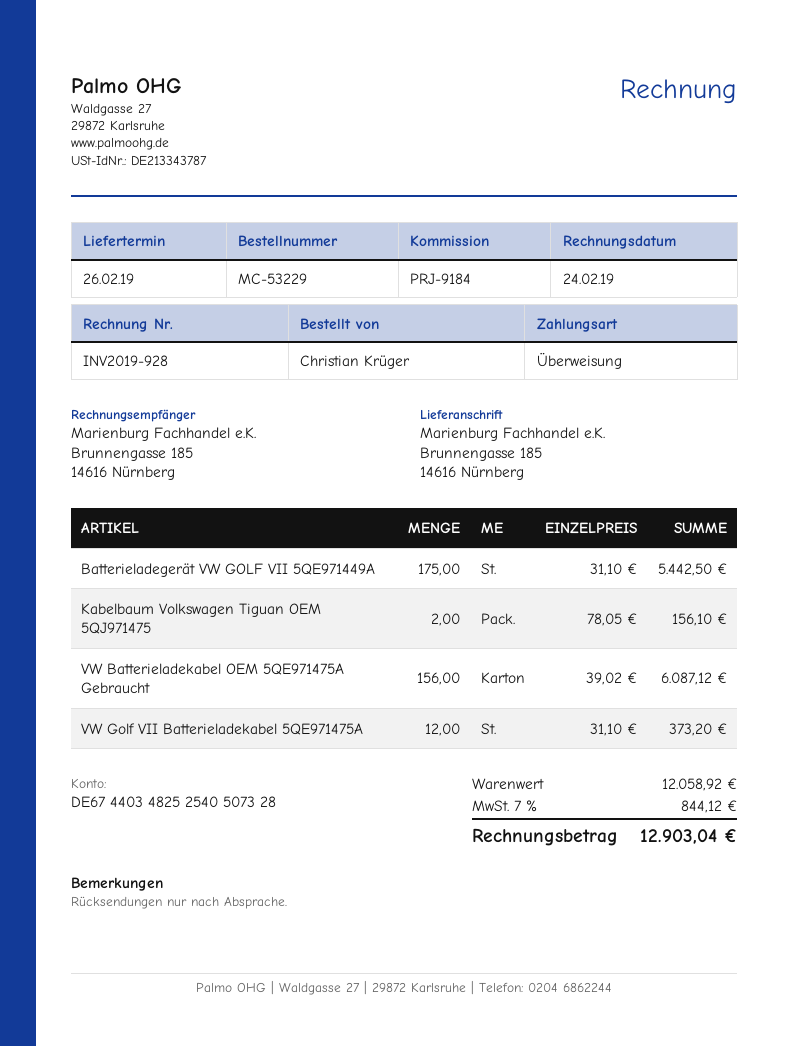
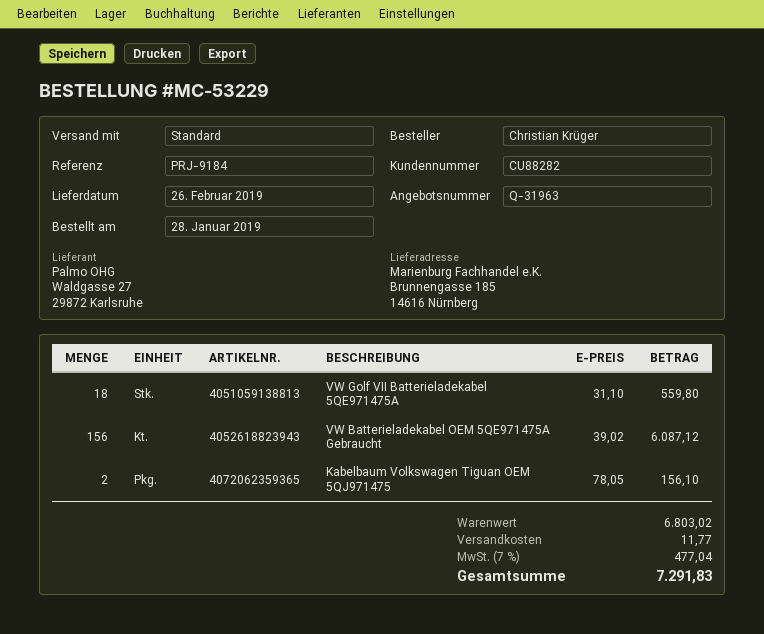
Batterieladegerät VW GOLF VII 5QE971449A: 175 x 31.10 = 5442.50 -> none
VW Golf VII Batterieladekabel 5QE971475A: 12 x 31.10 = 373.20 -> 18 x 31.10 = 559.80
subtotal: 12058.92 -> 6803.02
shipping: none -> 11.77
tax: 7% = 844.12 -> 7% = 477.04
total: 12903.04 -> 7291.83

